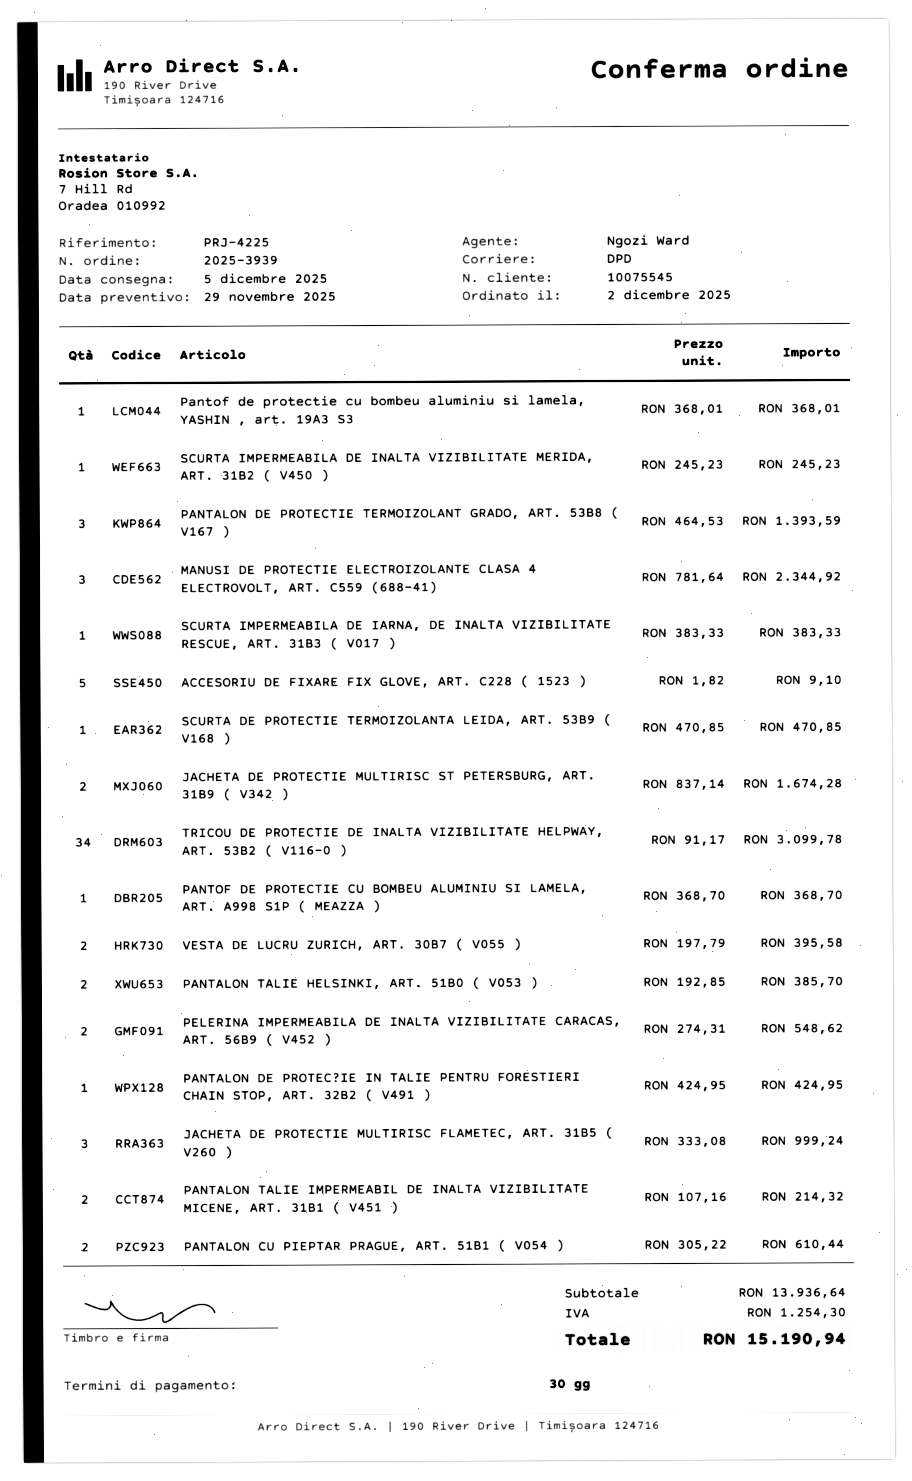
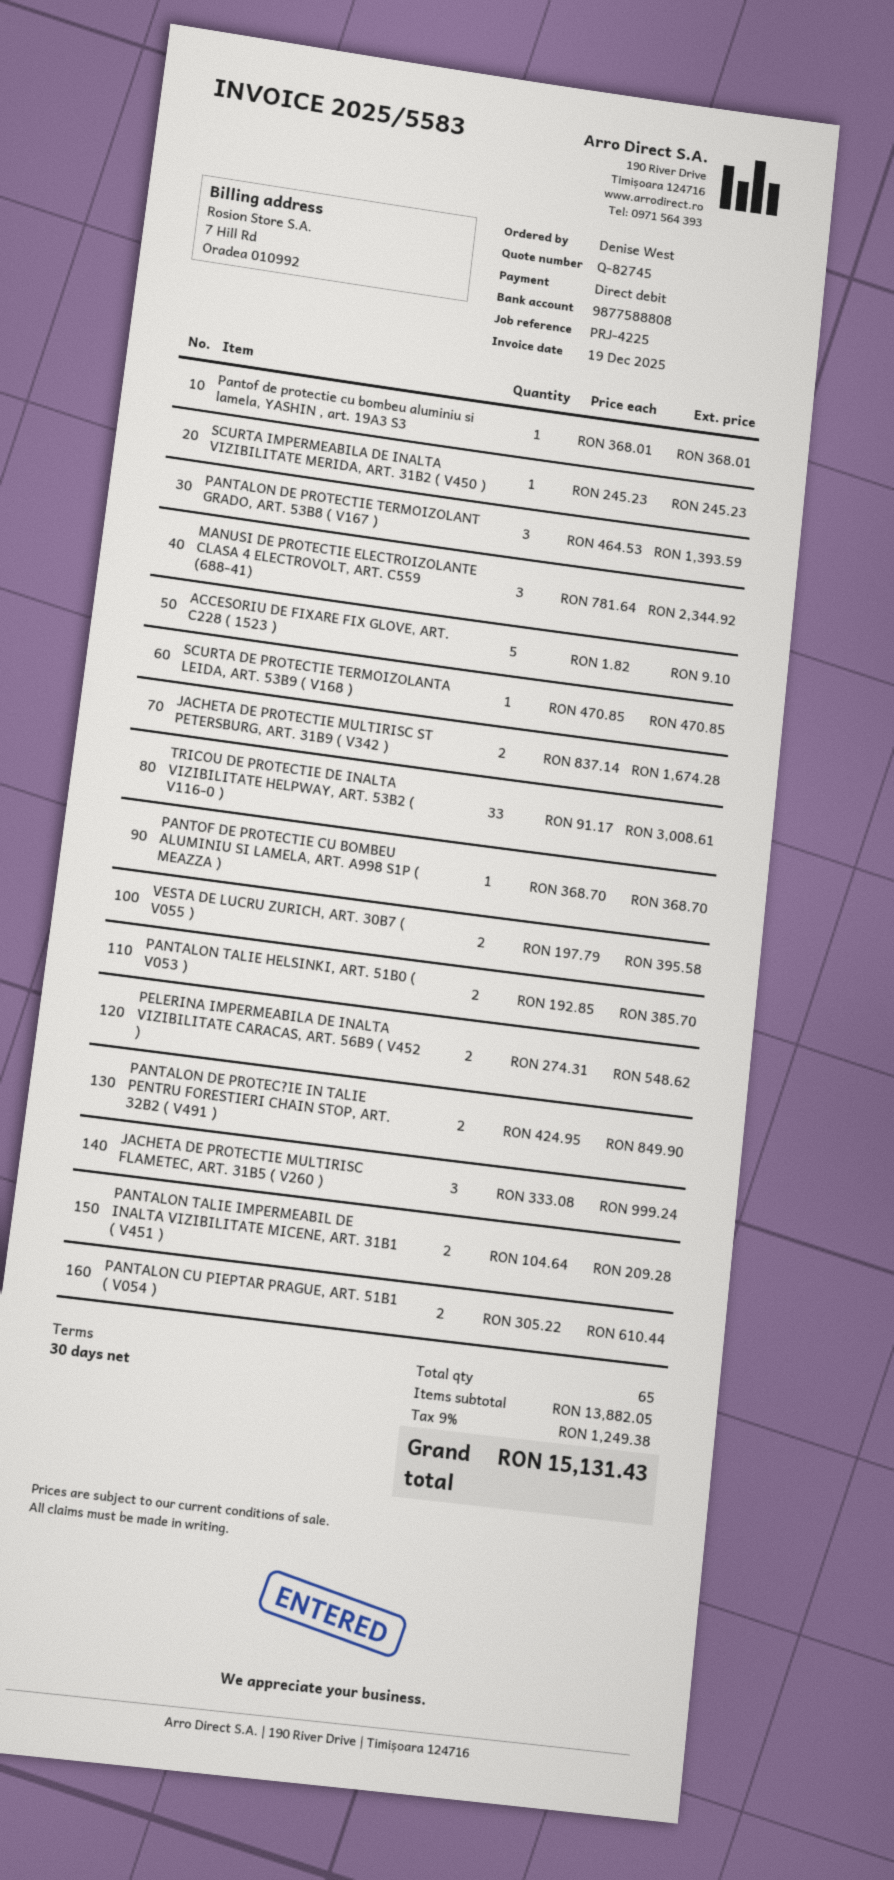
SCURTA IMPERMEABILA DE IARNA, DE INALTA VIZIBILITATE RESCUE, ART. 31B3 ( V017 ): 1 x 383.33 = 383.33 -> none
TRICOU DE PROTECTIE DE INALTA VIZIBILITATE HELPWAY, ART. 53B2 ( V116-0 ): 34 x 91.17 = 3099.78 -> 33 x 91.17 = 3008.61
PANTALON DE PROTEC?IE IN TALIE PENTRU FORESTIERI CHAIN STOP, ART. 32B2 ( V491 ): 1 x 424.95 = 424.95 -> 2 x 424.95 = 849.90
PANTALON TALIE IMPERMEABIL DE INALTA VIZIBILITATE MICENE, ART. 31B1 ( V451 ): 2 x 107.16 = 214.32 -> 2 x 104.64 = 209.28
subtotal: 13936.64 -> 13882.05
tax: 1254.30 -> 1249.38
total: 15190.94 -> 15131.43

